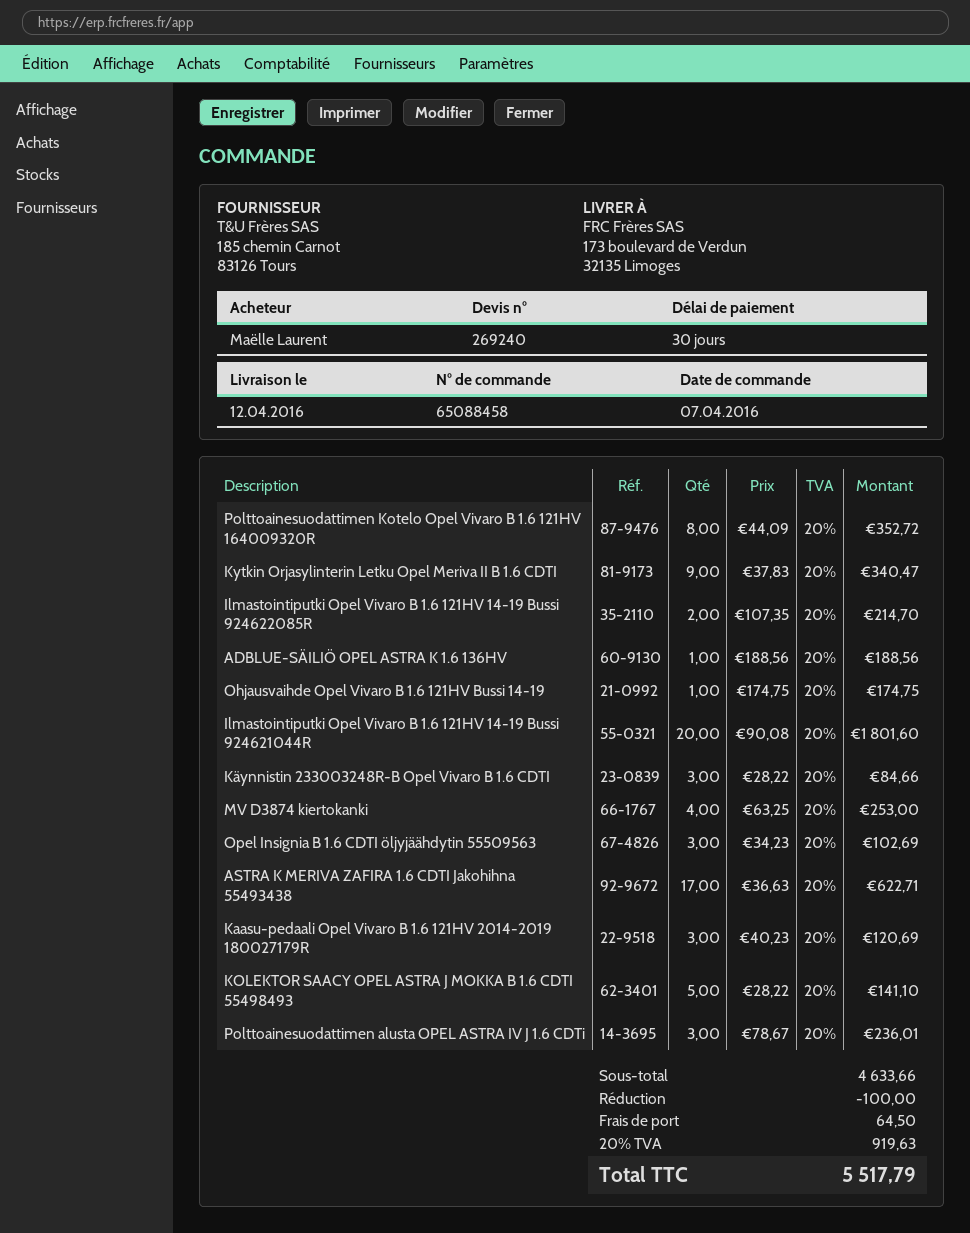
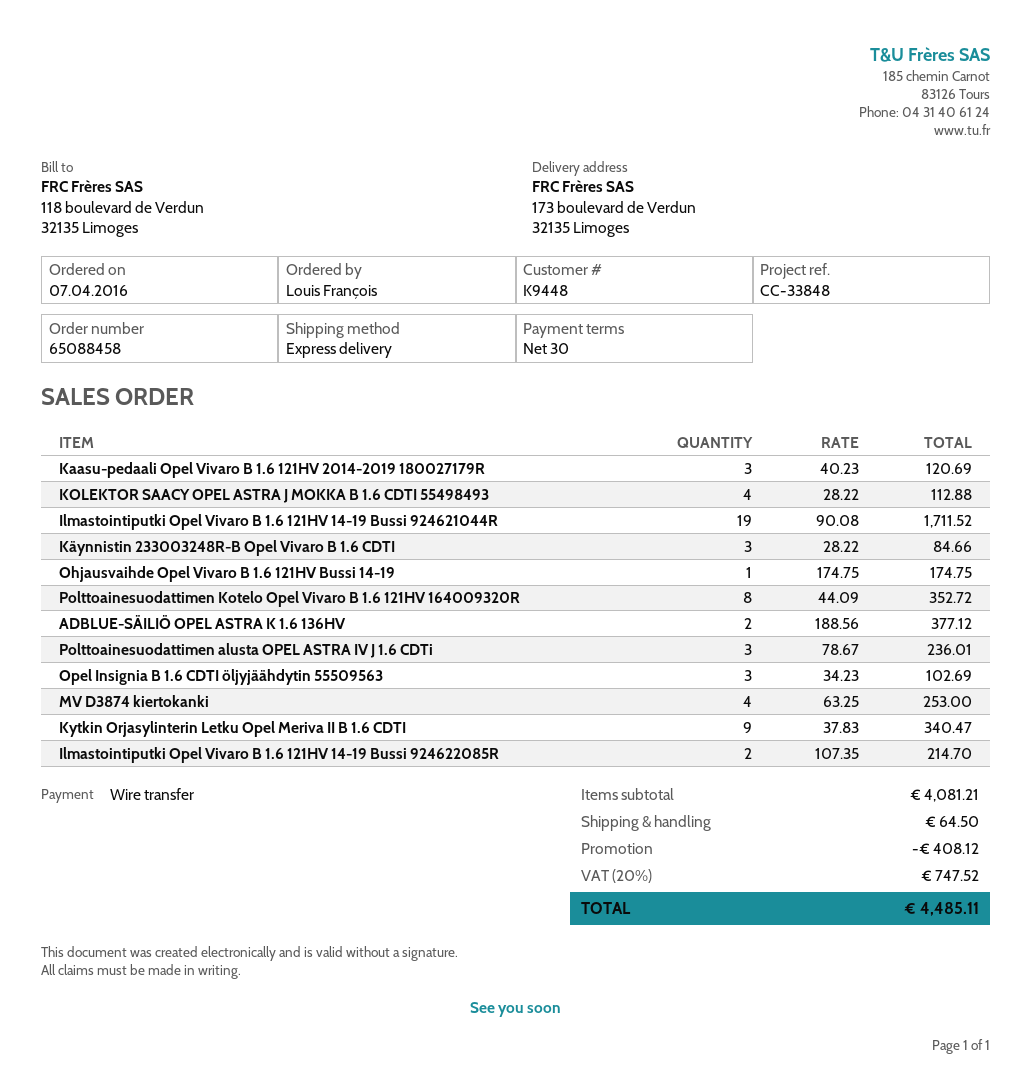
ordered by: Maëlle Laurent -> Louis François
ADBLUE-SÄILIÖ OPEL ASTRA K 1.6 136HV: 1 x 188.56 = 188.56 -> 2 x 188.56 = 377.12
Ilmastointiputki Opel Vivaro B 1.6 121HV 14-19 Bussi 924621044R: 20 x 90.08 = 1801.60 -> 19 x 90.08 = 1711.52
ASTRA K MERIVA ZAFIRA 1.6 CDTI Jakohihna 55493438: 17 x 36.63 = 622.71 -> none
KOLEKTOR SAACY OPEL ASTRA J MOKKA B 1.6 CDTI 55498493: 5 x 28.22 = 141.10 -> 4 x 28.22 = 112.88
subtotal: 4633.66 -> 4081.21
discount: 100.00 -> 408.12
tax: 20% = 919.63 -> 20% = 747.52
total: 5517.79 -> 4485.11

